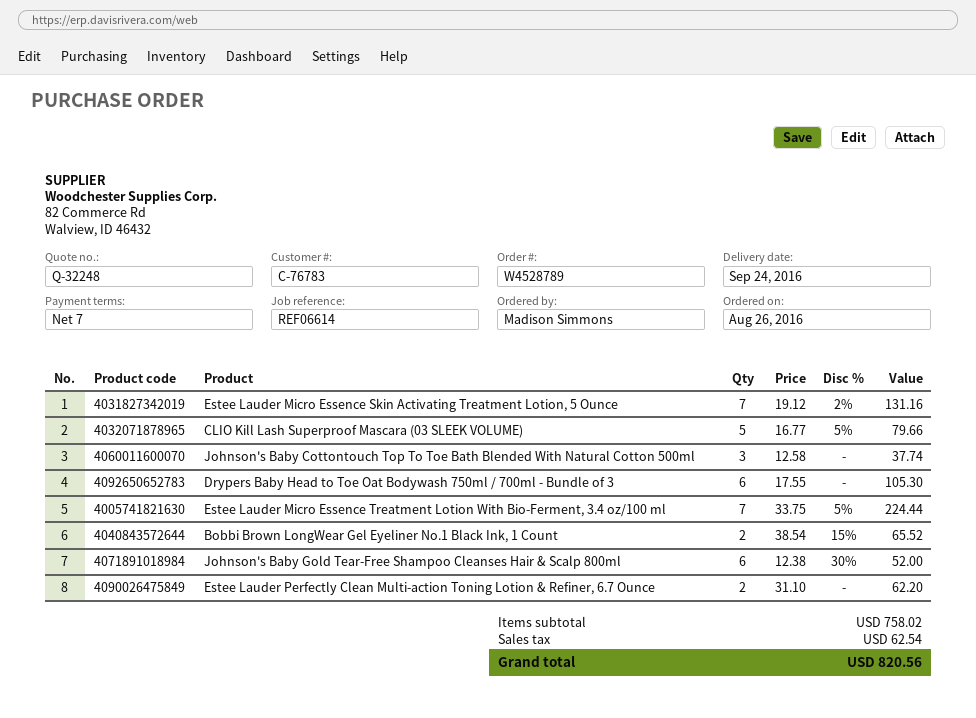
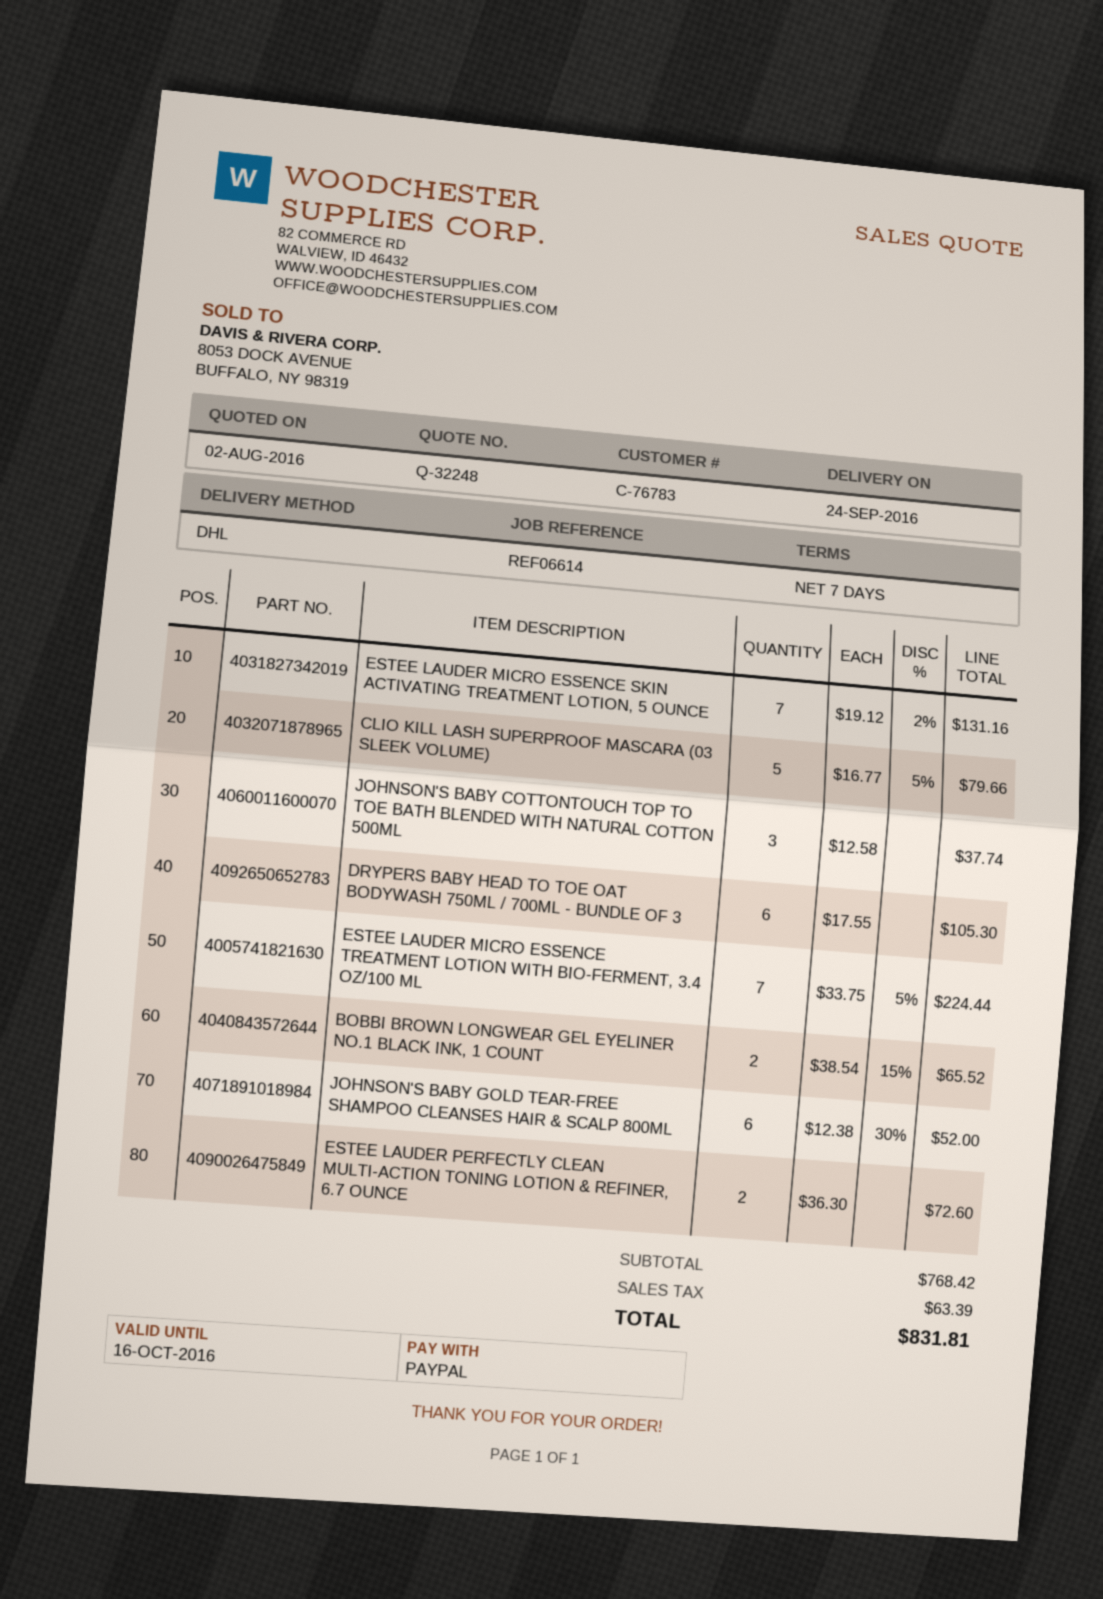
Estee Lauder Perfectly Clean Multi-action Toning Lotion & Refiner, 6.7 Ounce: 2 x 31.10 = 62.20 -> 2 x 36.30 = 72.60
subtotal: 758.02 -> 768.42
tax: 62.54 -> 63.39
total: 820.56 -> 831.81

